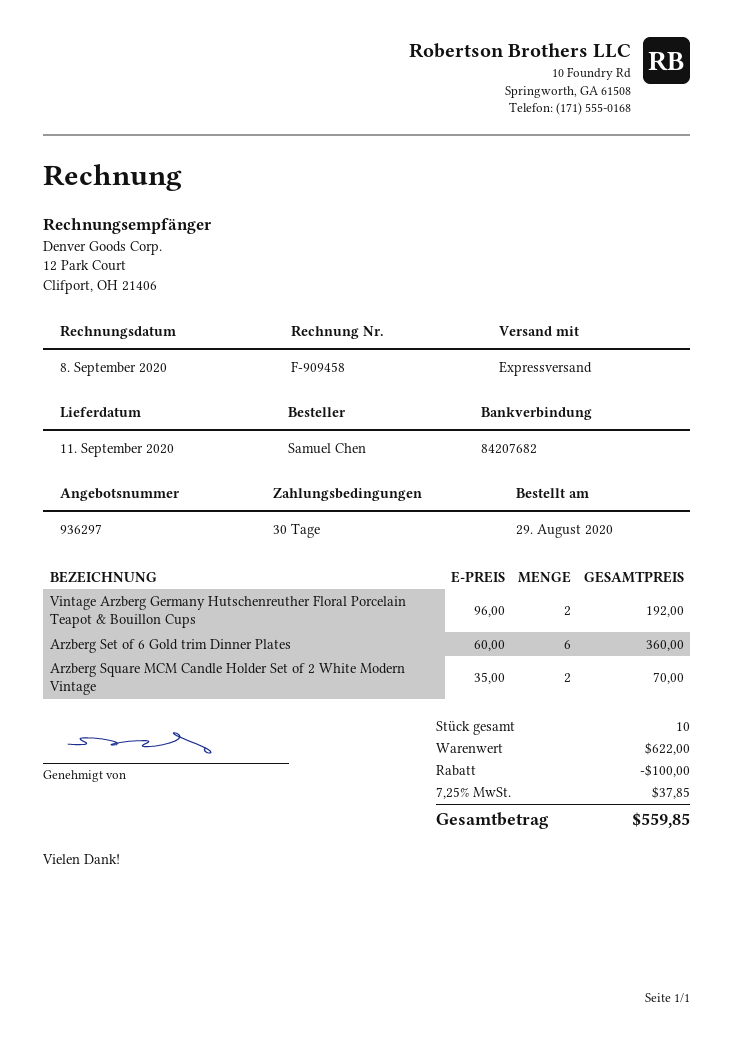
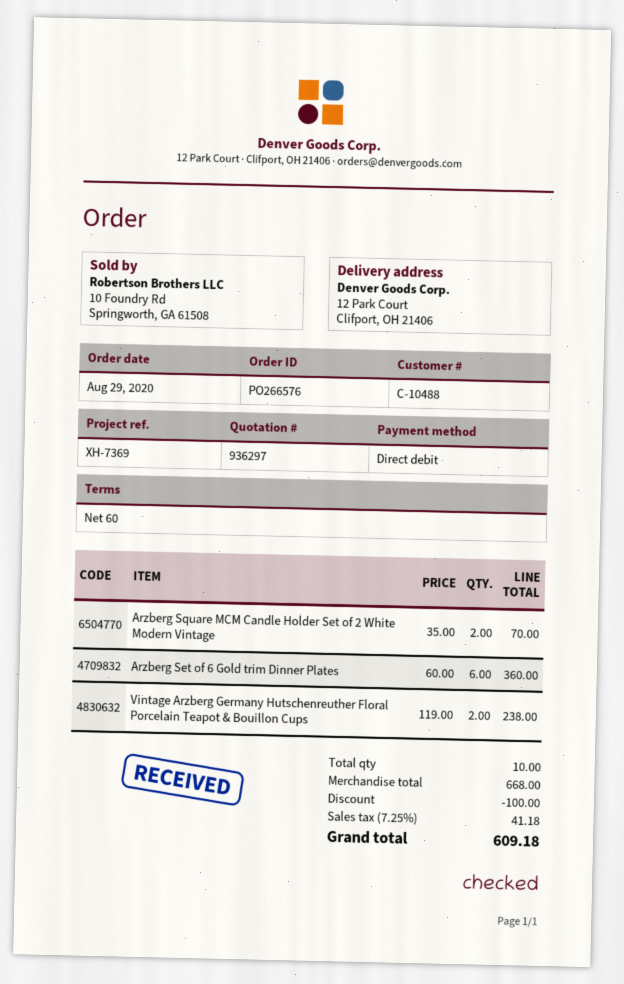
payment terms: 30 days -> 60 days
Vintage Arzberg Germany Hutschenreuther Floral Porcelain Teapot & Bouillon Cups: 2 x 96.00 = 192.00 -> 2 x 119.00 = 238.00
subtotal: 622.00 -> 668.00
tax: 7.25% = 37.85 -> 7.25% = 41.18
total: 559.85 -> 609.18

